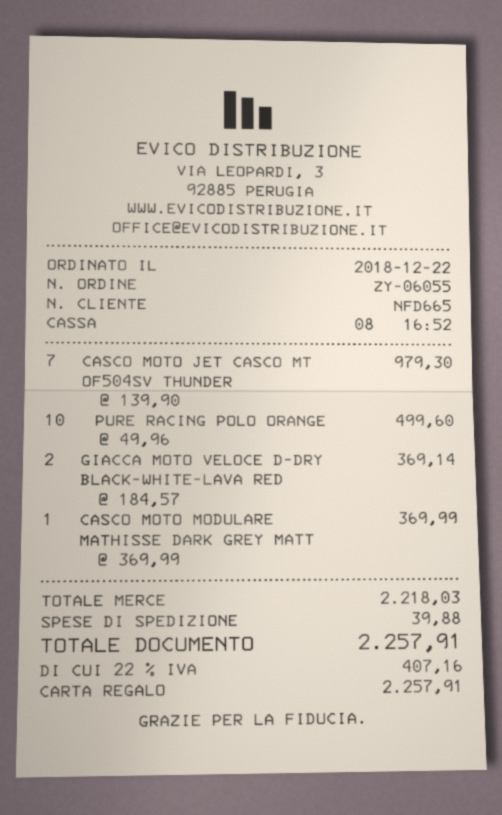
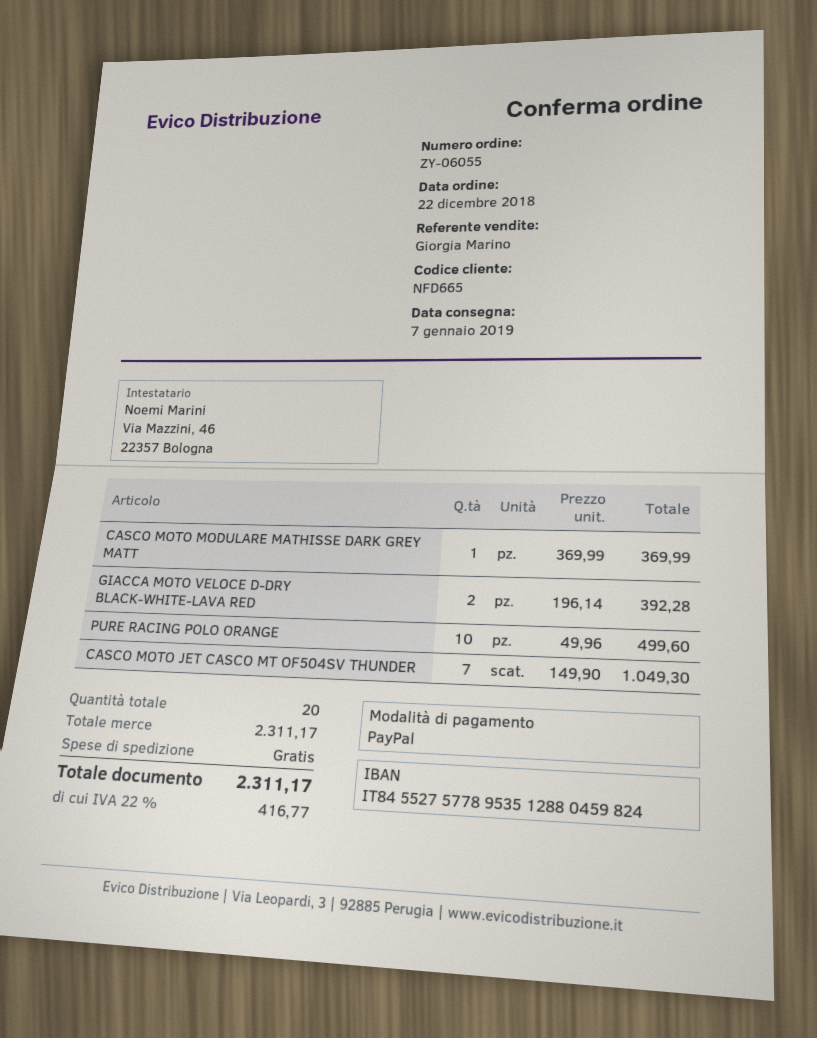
payment method: gift card -> PayPal
CASCO MOTO JET CASCO MT OF504SV THUNDER: 7 x 139.90 = 979.30 -> 7 x 149.90 = 1049.30
GIACCA MOTO VELOCE D-DRY BLACK-WHITE-LAVA RED: 2 x 184.57 = 369.14 -> 2 x 196.14 = 392.28
subtotal: 2218.03 -> 2311.17
shipping: 39.88 -> 0.00
tax: 22% = 407.16 -> 22% = 416.77
total: 2257.91 -> 2311.17

